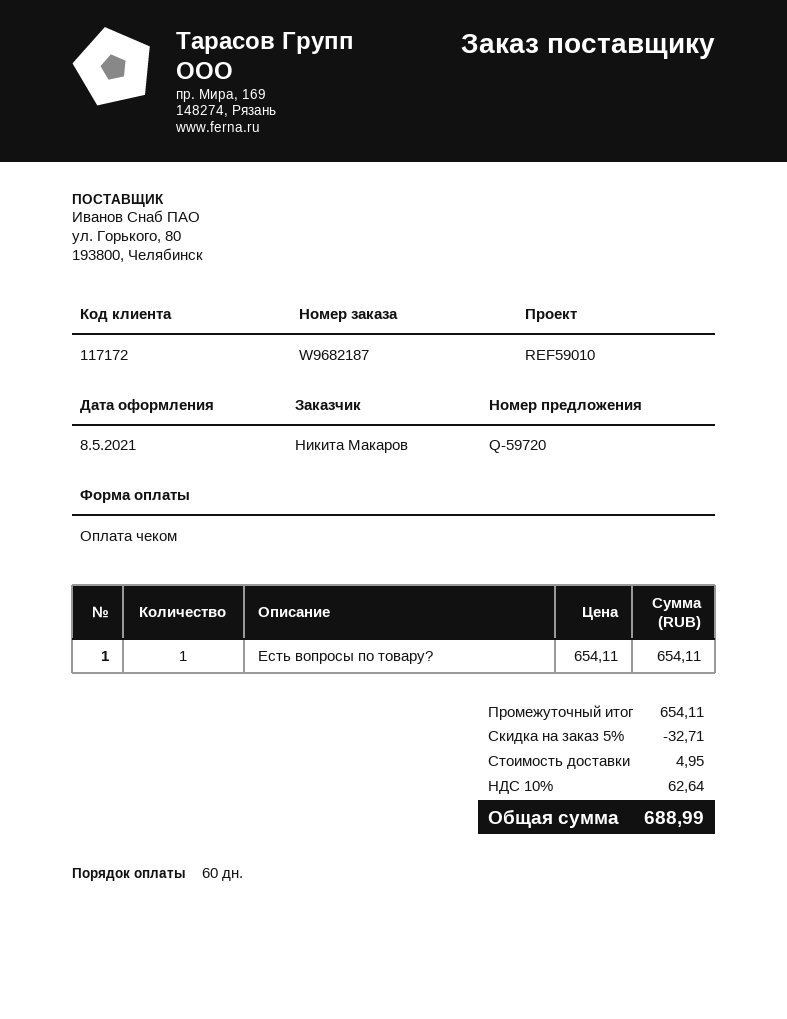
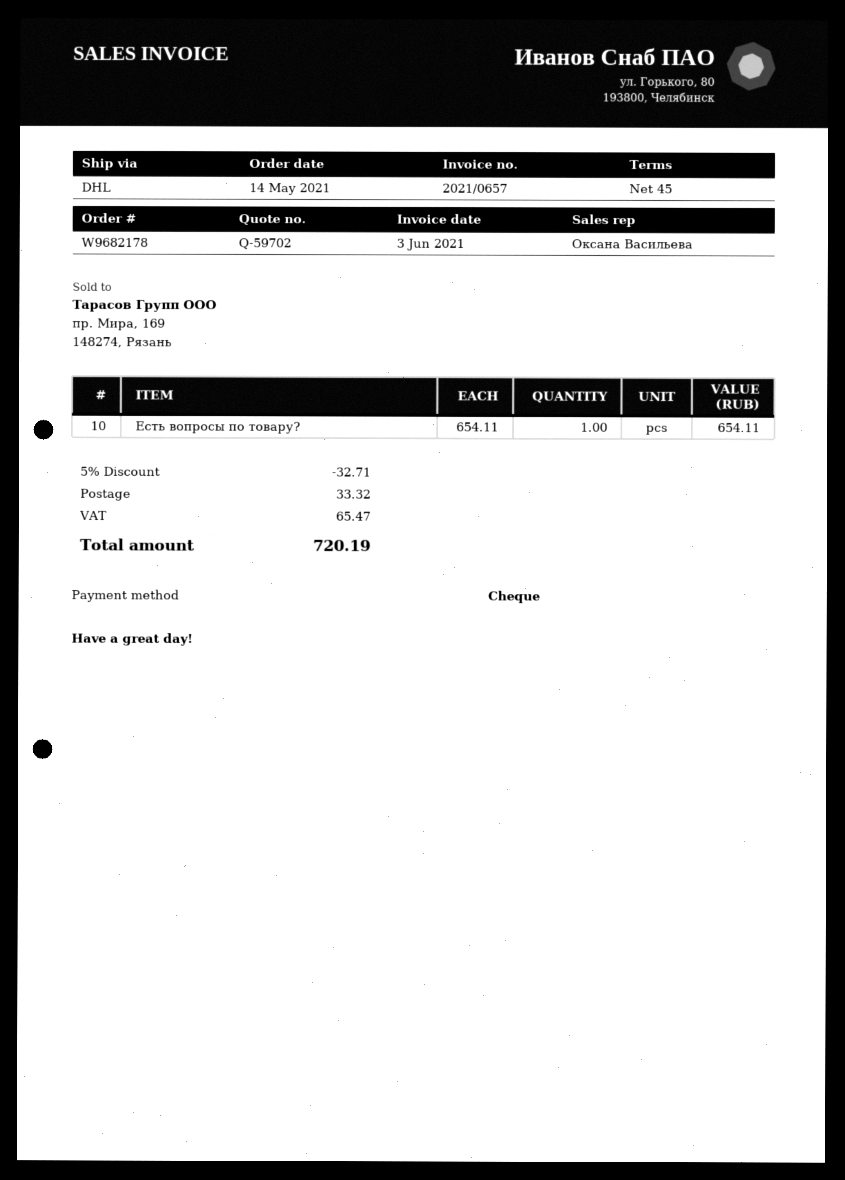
quote number: Q-59720 -> Q-59702
order number: W9682187 -> W9682178
order date: 2021-05-08 -> 2021-05-14
payment terms: 60 days -> 45 days
shipping: 4.95 -> 33.32
tax: 62.64 -> 65.47
total: 688.99 -> 720.19

